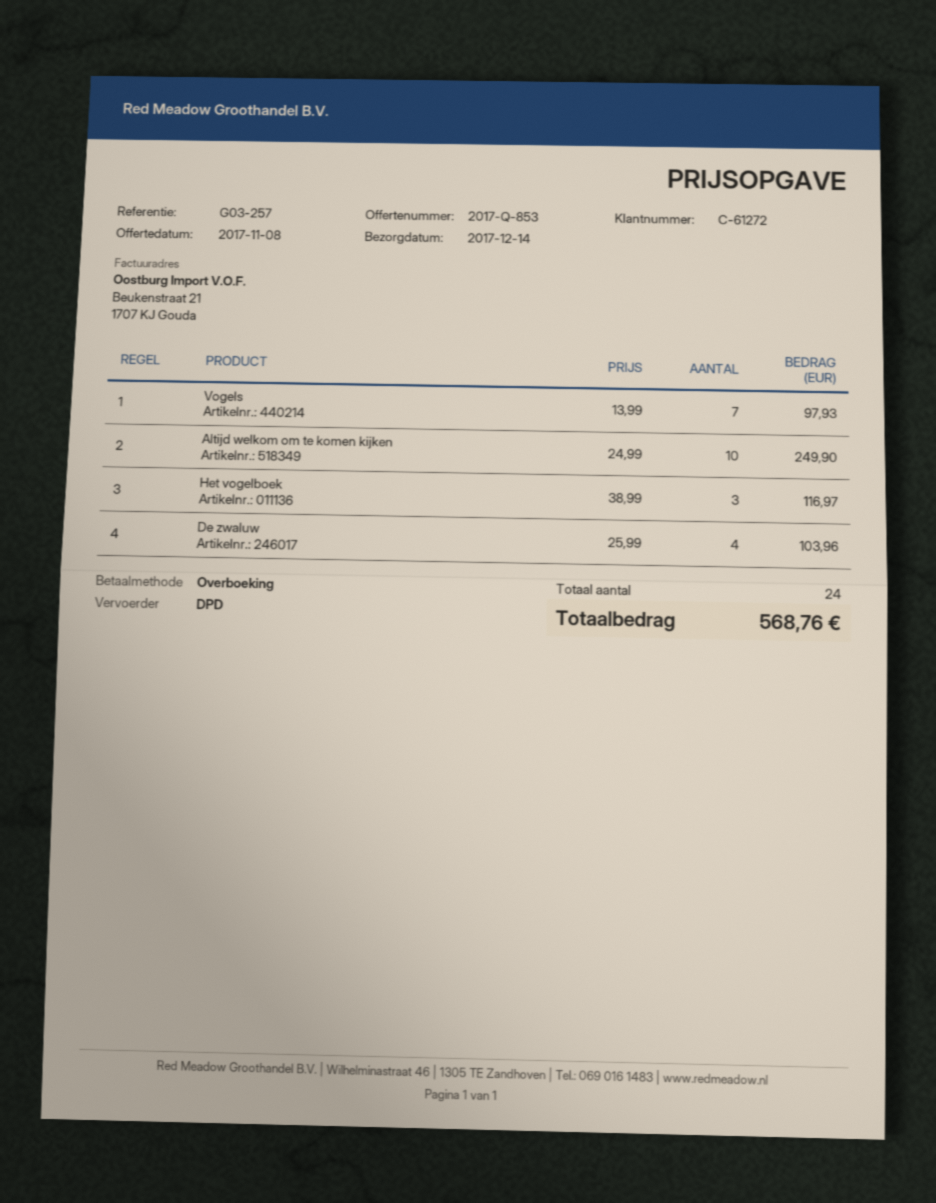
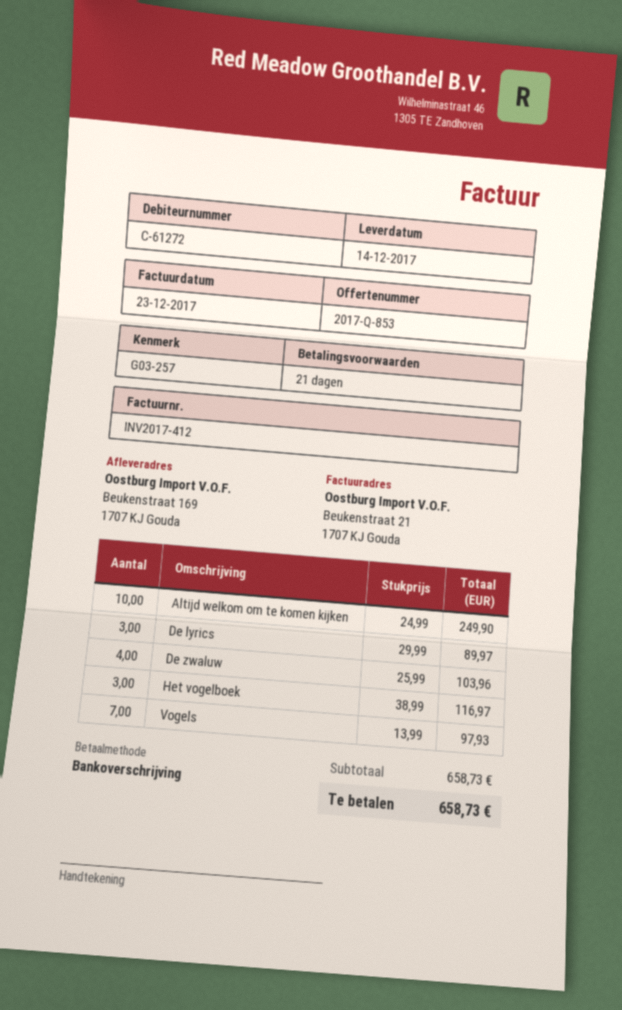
De lyrics: none -> 3 x 29.99 = 89.97
total: 568.76 -> 658.73

